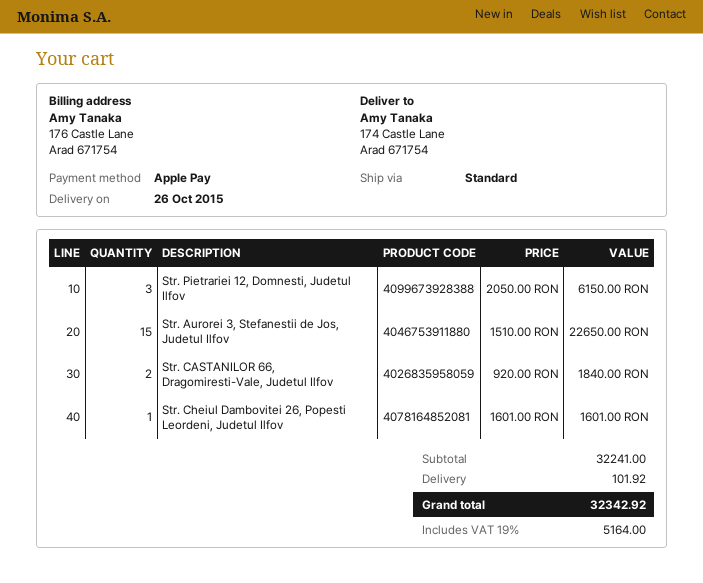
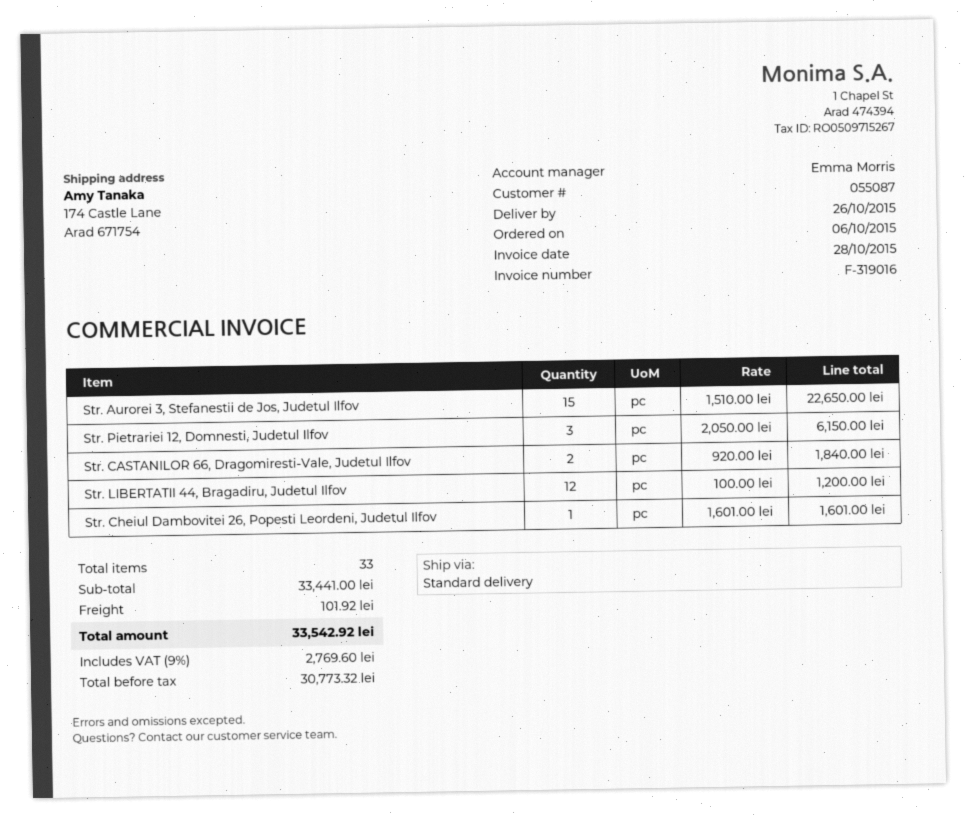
Str. LIBERTATII 44, Bragadiru, Judetul Ilfov: none -> 12 x 100.00 = 1200.00
subtotal: 32241.00 -> 33441.00
tax: 19% = 5164.00 -> 9% = 2769.60
total: 32342.92 -> 33542.92

